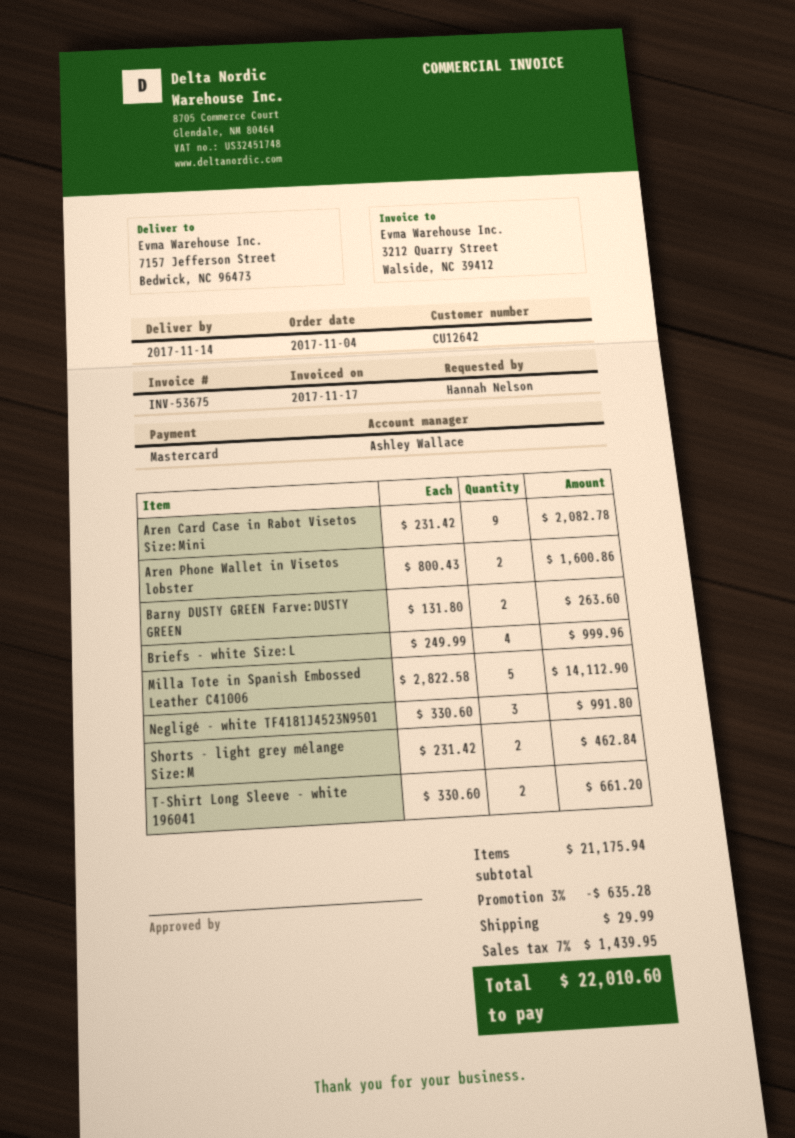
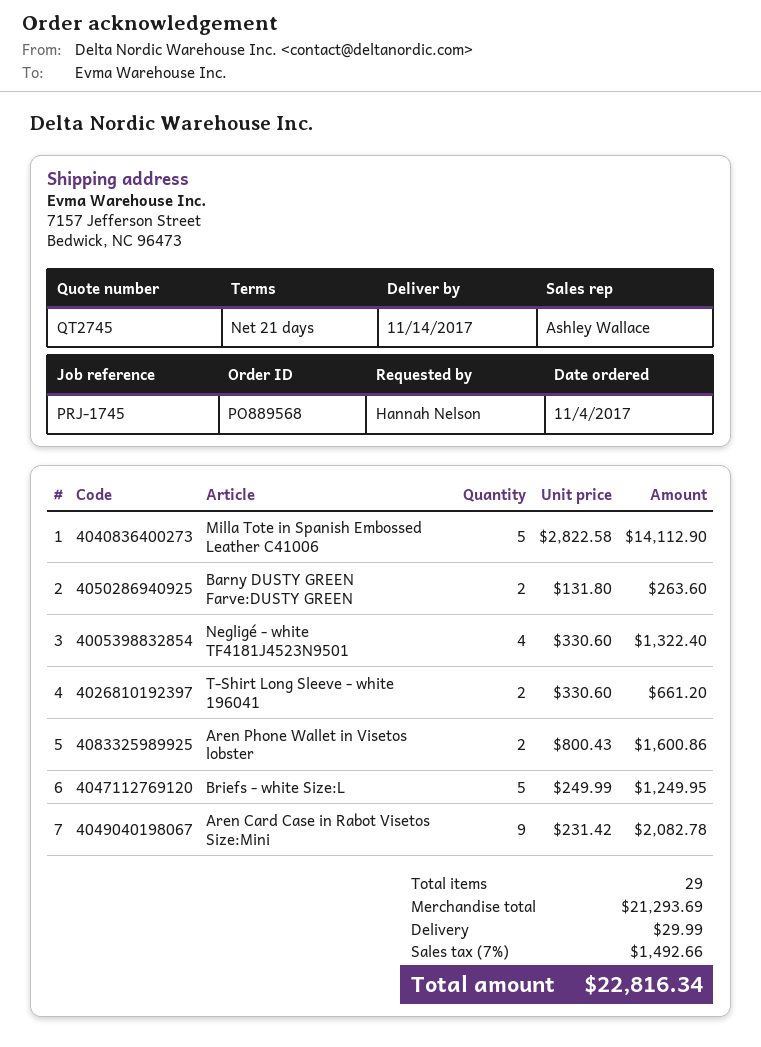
Briefs - white Size:L: 4 x 249.99 = 999.96 -> 5 x 249.99 = 1249.95
Negligé - white TF4181J4523N9501: 3 x 330.60 = 991.80 -> 4 x 330.60 = 1322.40
Shorts - light grey mélange Size:M: 2 x 231.42 = 462.84 -> none
subtotal: 21175.94 -> 21293.69
discount: 3% = 635.28 -> none
tax: 7% = 1439.95 -> 7% = 1492.66
total: 22010.60 -> 22816.34

